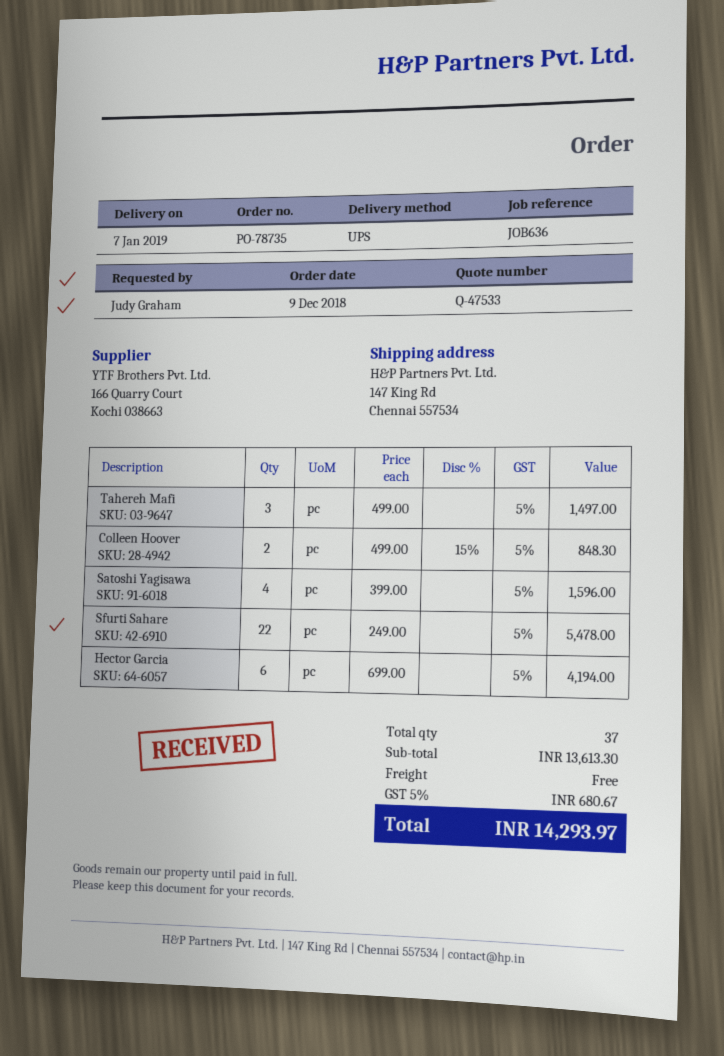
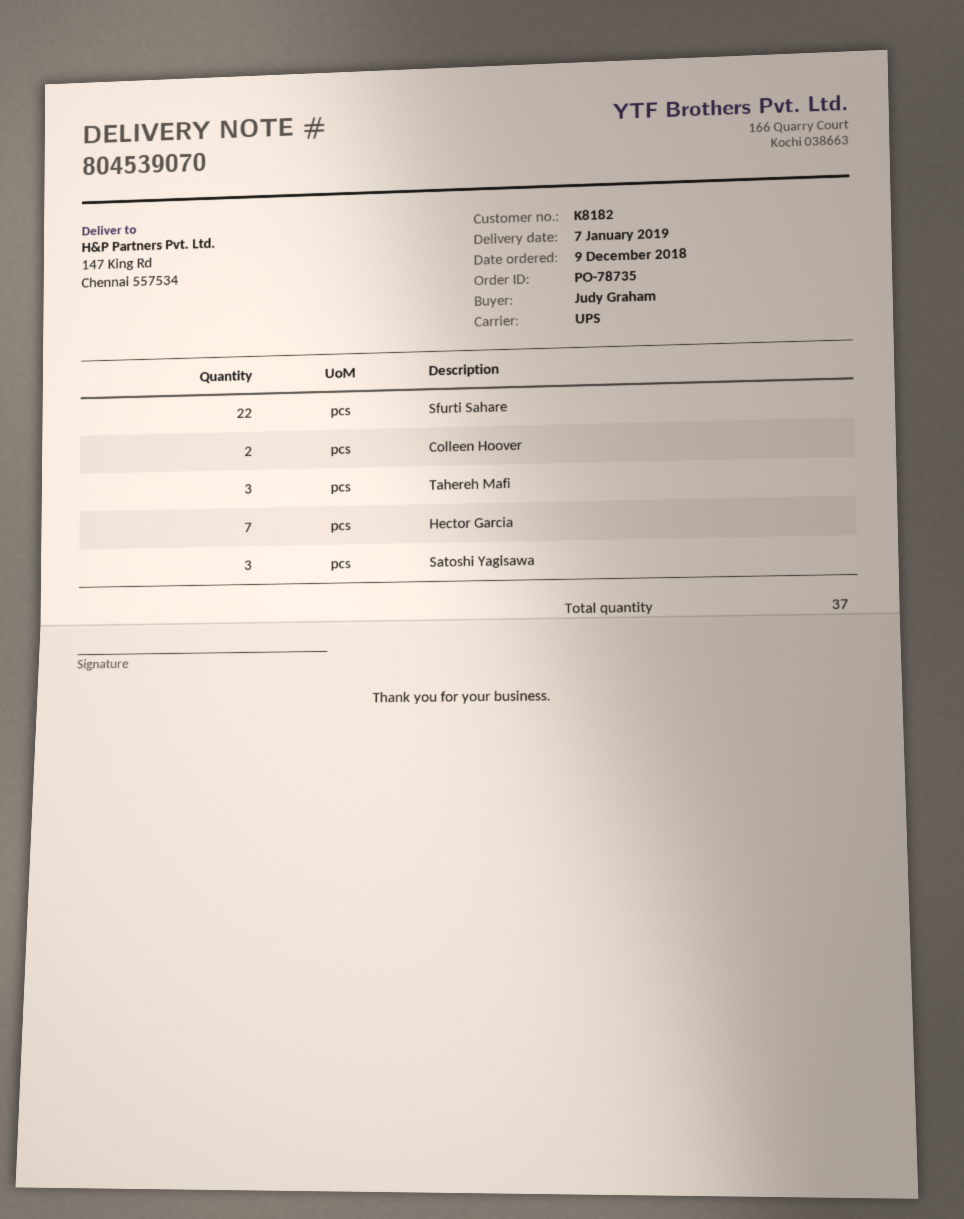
Satoshi Yagisawa: 4 -> 3
Hector Garcia: 6 -> 7

